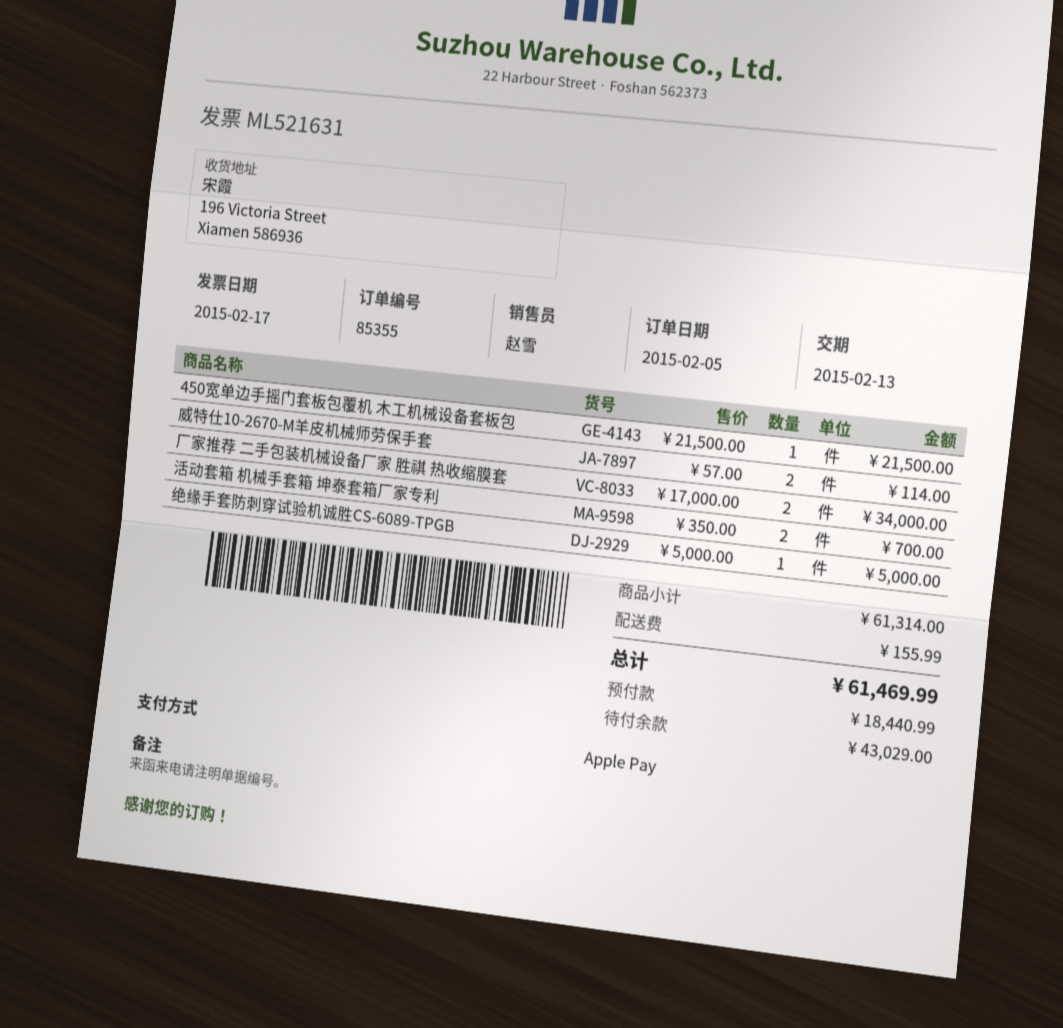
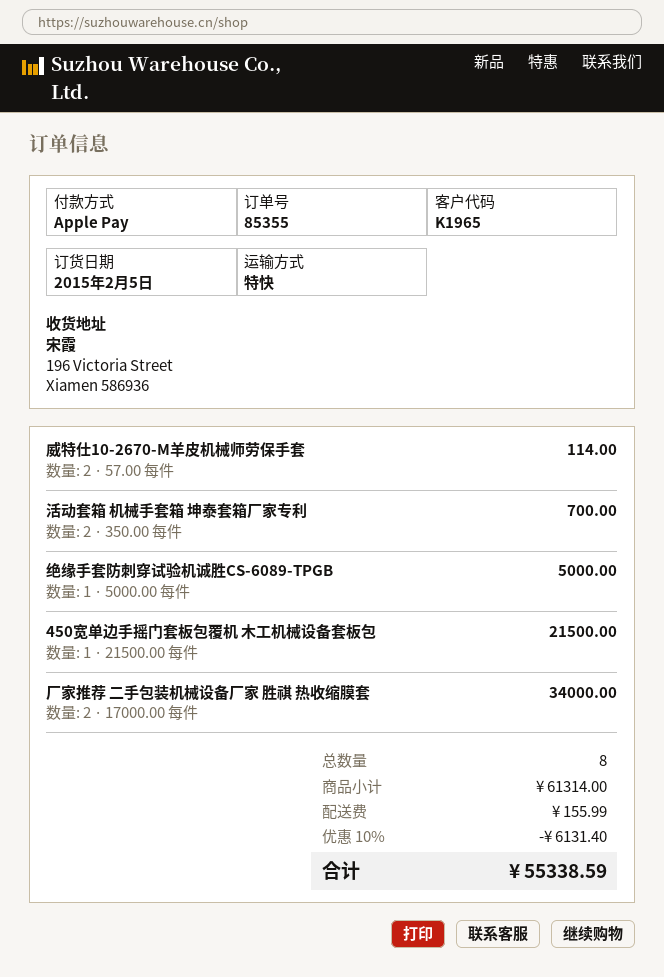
discount: none -> 10% = 6131.40
total: 61469.99 -> 55338.59

